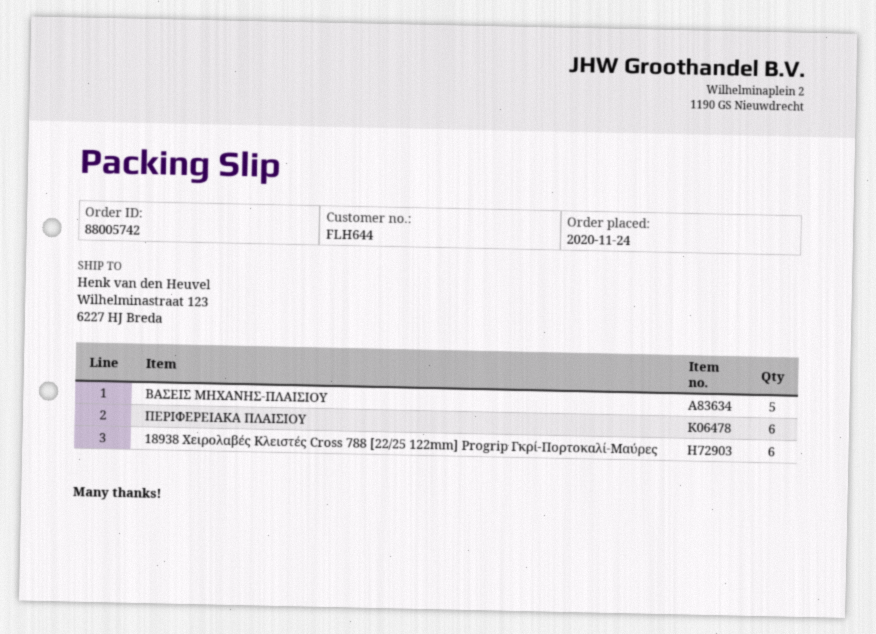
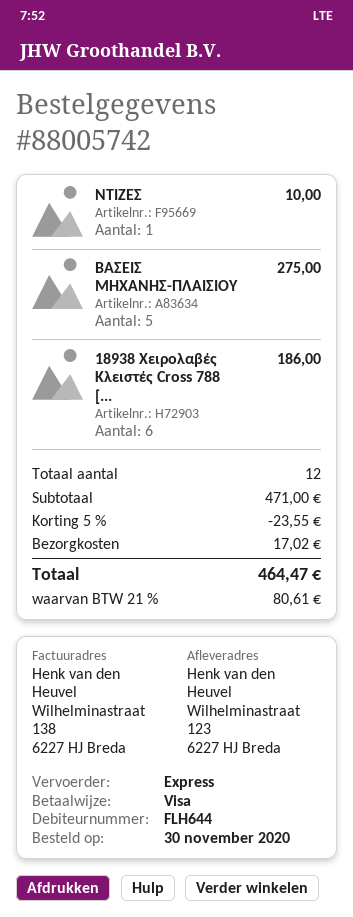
order date: 2020-11-24 -> 2020-11-30
ΠΕΡΙΦΕΡΕΙΑΚΑ ΠΛΑΙΣΙΟΥ: 6 -> none
ΝΤΙΖΕΣ: none -> 1

